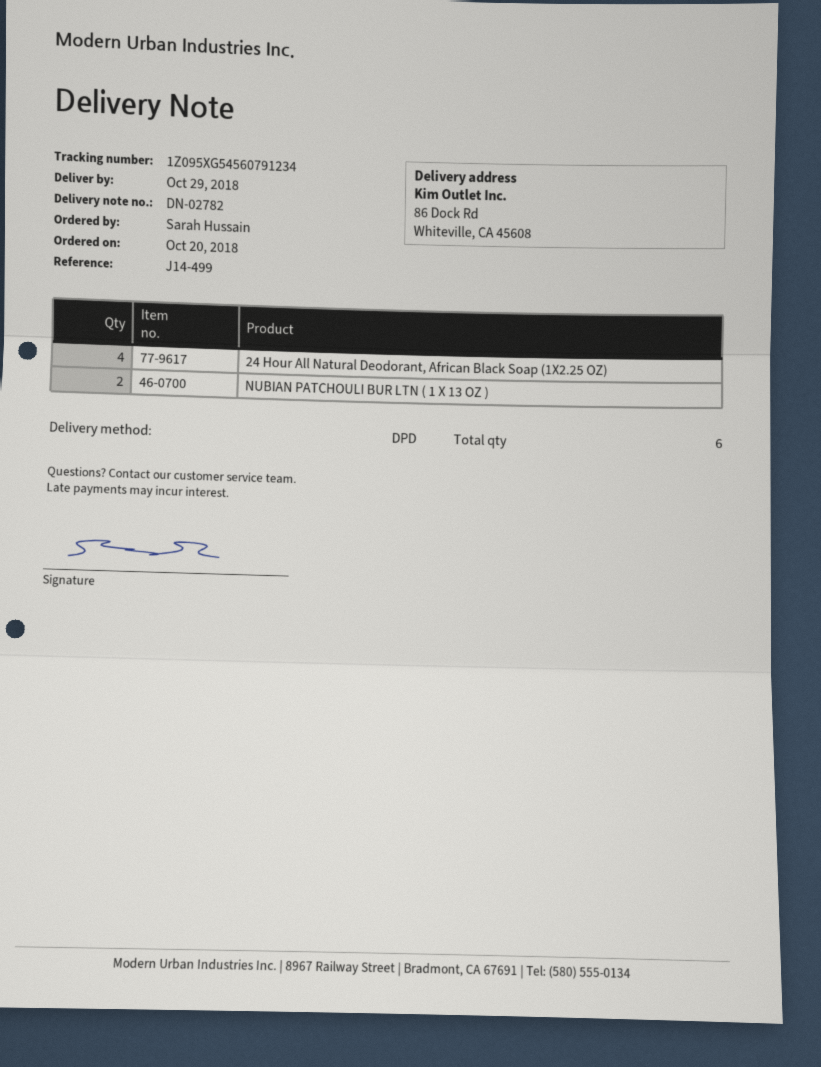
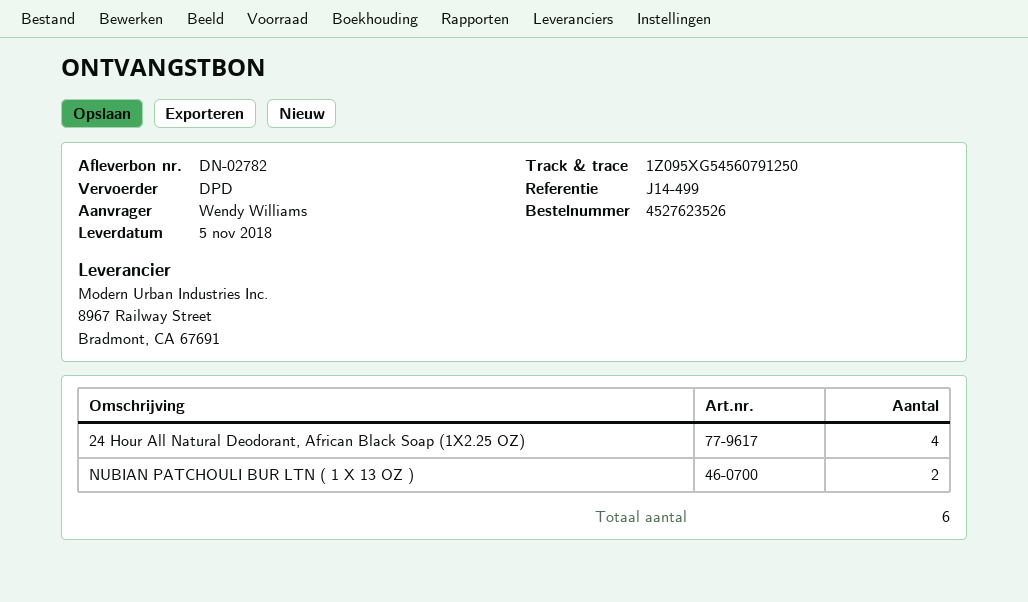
delivery date: 2018-10-29 -> 2018-11-05
ordered by: Sarah Hussain -> Wendy Williams
tracking number: 1Z095XG54560791234 -> 1Z095XG54560791250

